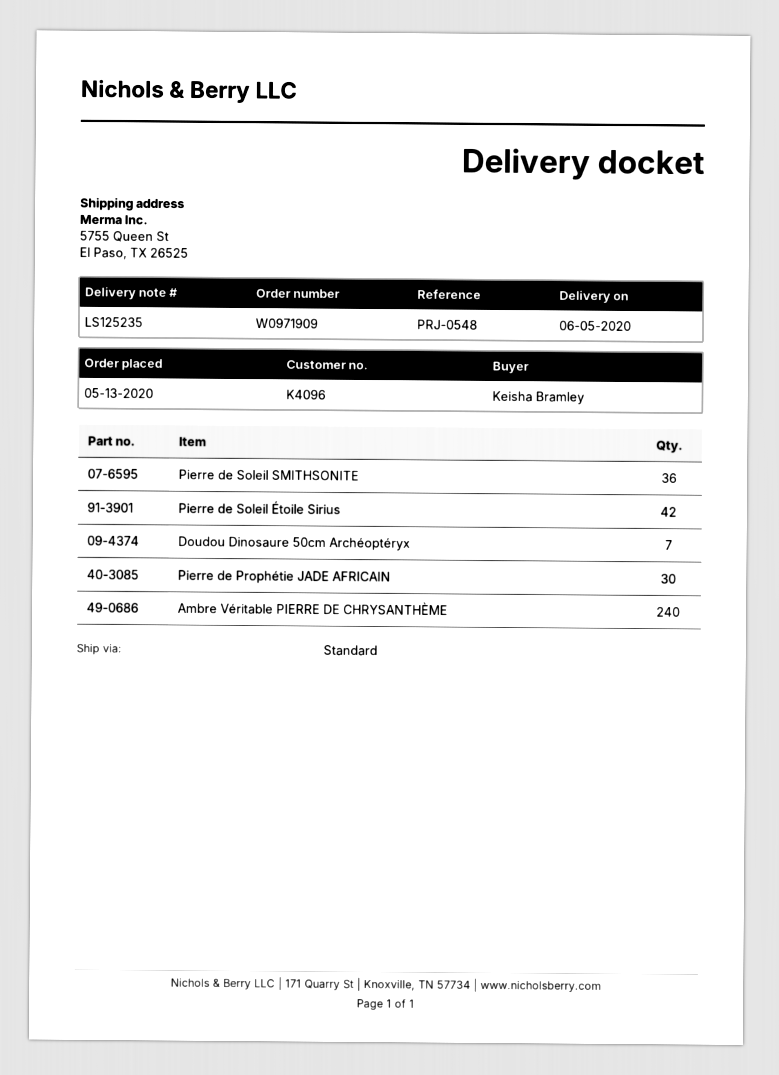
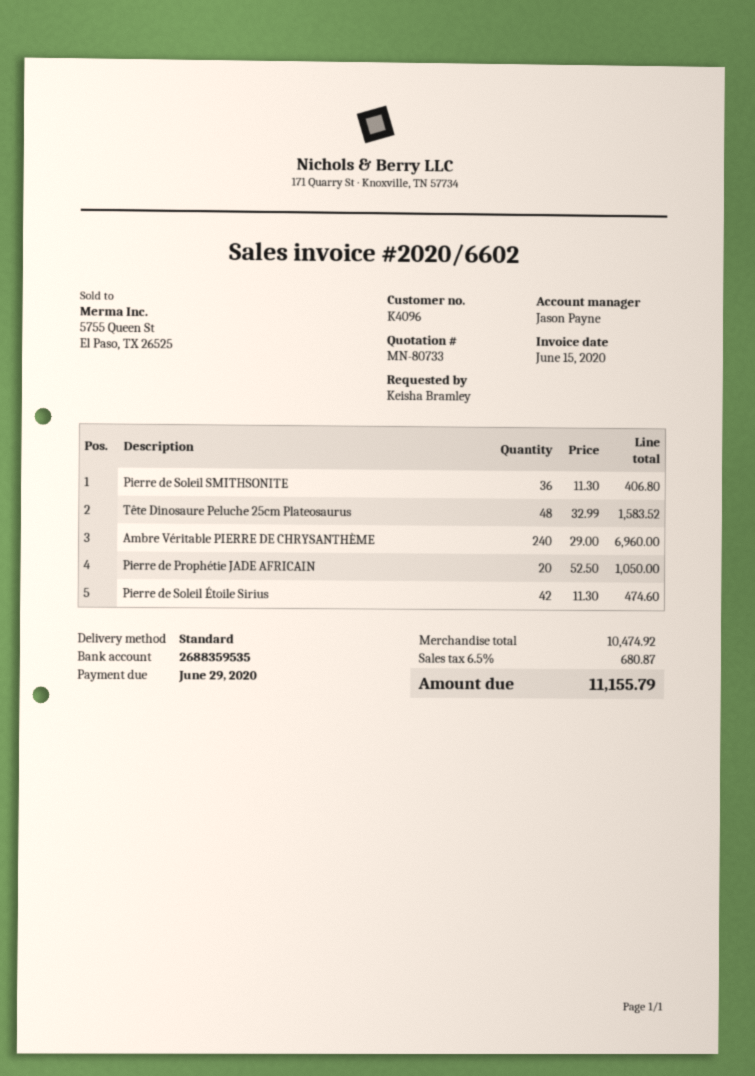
Doudou Dinosaure 50cm Archéoptéryx: 7 -> none
Pierre de Prophétie JADE AFRICAIN: 30 -> 20
Tête Dinosaure Peluche 25cm Plateosaurus: none -> 48

